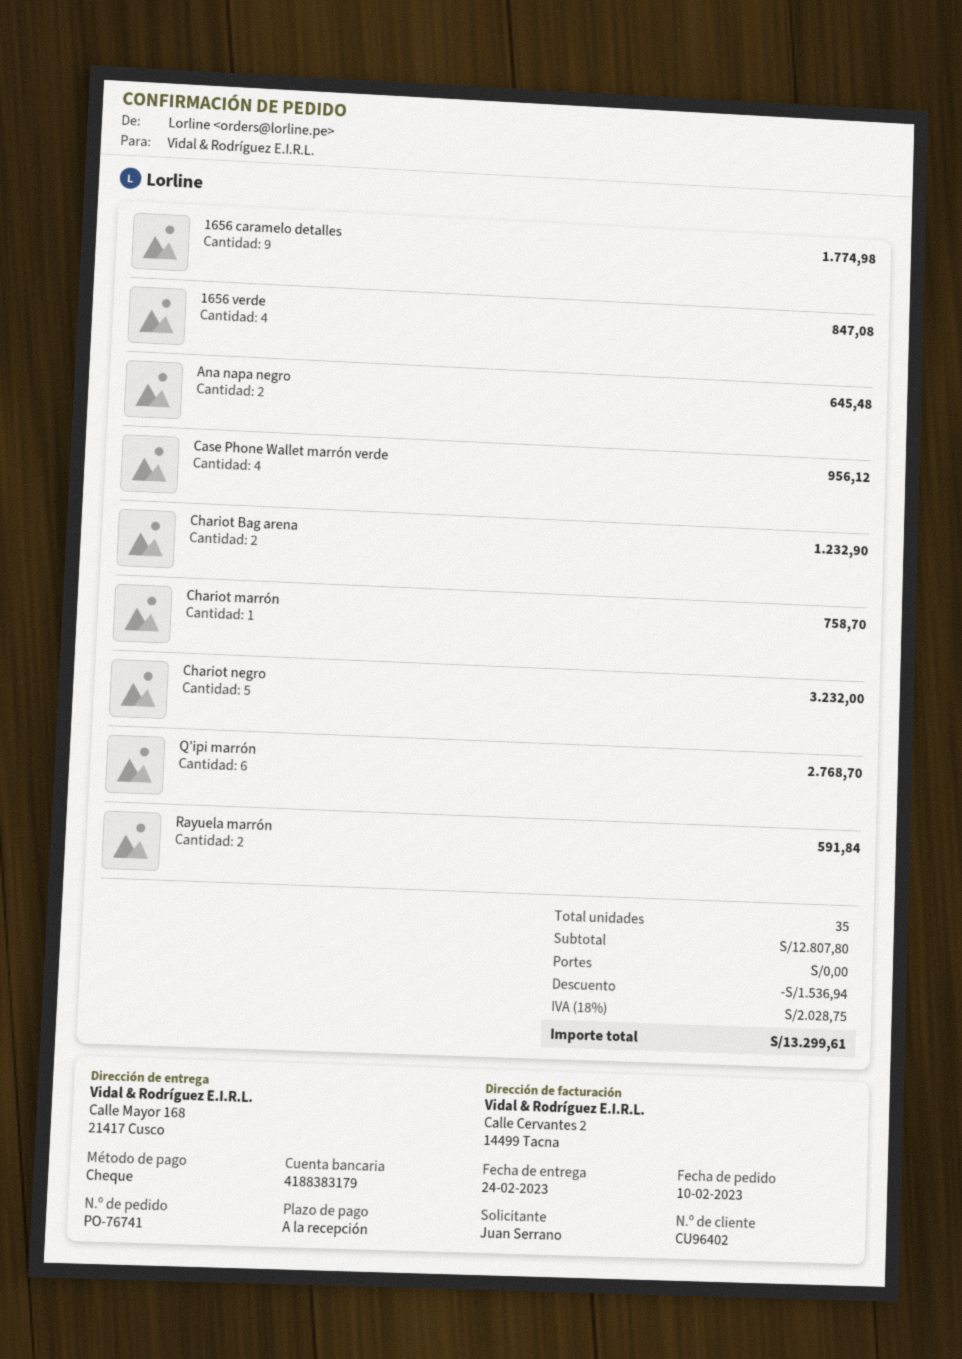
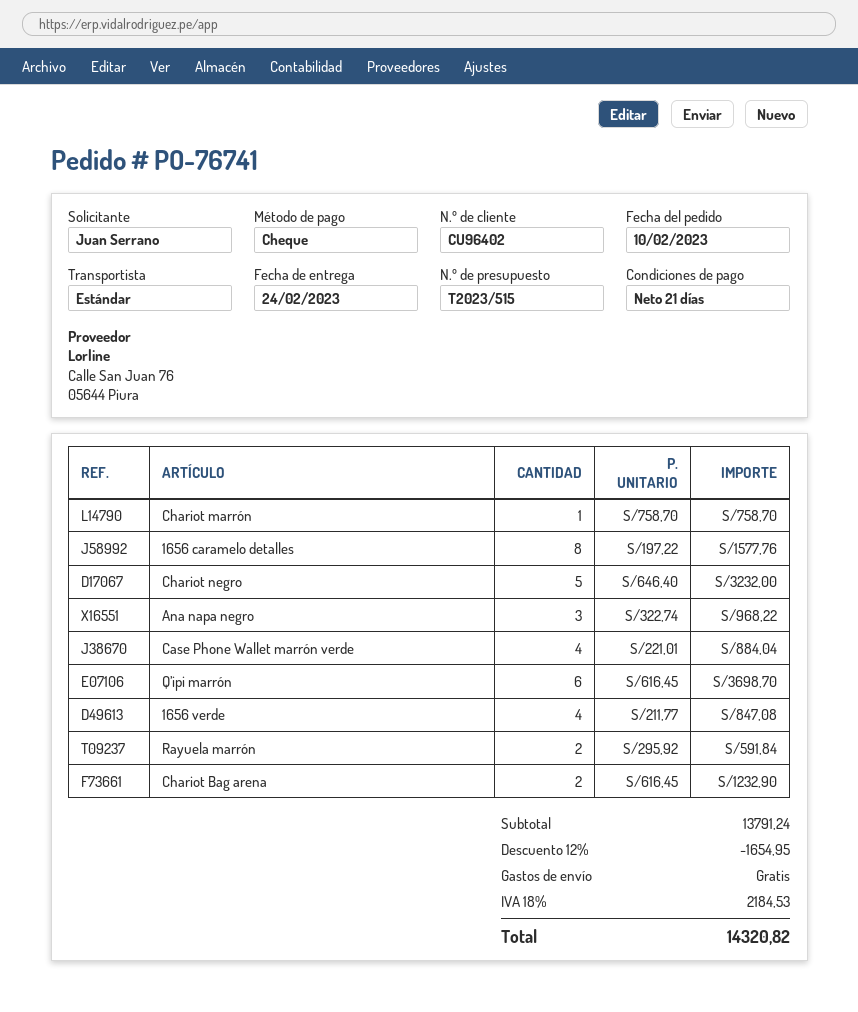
payment terms: on receipt -> 21 days
1656 caramelo detalles: 9 for 1774.98 -> 8 for 1577.76
Ana napa negro: 2 for 645.48 -> 3 for 968.22
Case Phone Wallet marrón verde: 4 for 956.12 -> 4 for 884.04
Q’ipi marrón: 6 for 2768.70 -> 6 for 3698.70
subtotal: 12807.80 -> 13791.24
discount: 1536.94 -> 1654.95
tax: 18% = 2028.75 -> 18% = 2184.53
total: 13299.61 -> 14320.82

